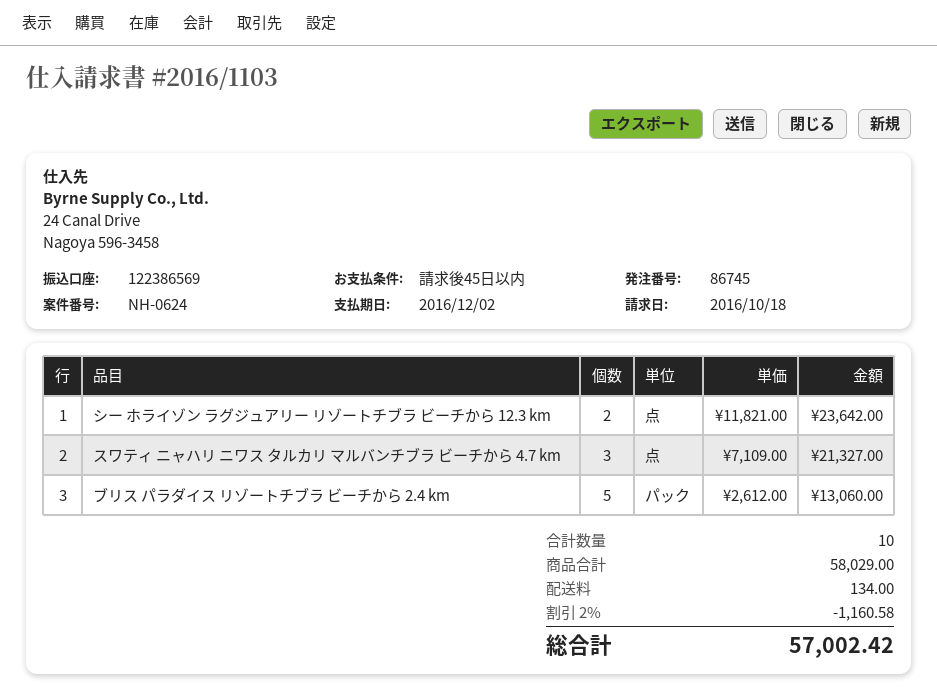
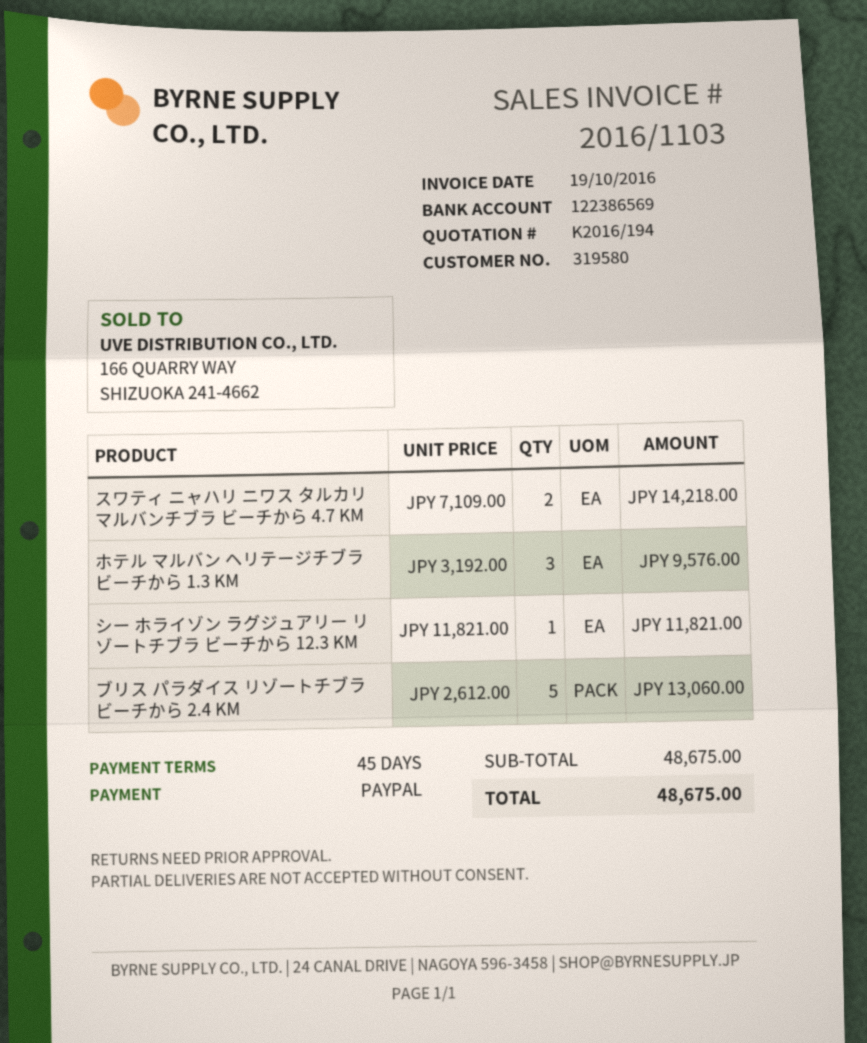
invoice date: 2016-10-18 -> 2016-10-19
シー ホライゾン ラグジュアリー リゾートチブラ ビーチから 12.3 km: 2 x 11821.00 = 23642.00 -> 1 x 11821.00 = 11821.00
スワティ ニャハリ ニワス タルカリ マルバンチブラ ビーチから 4.7 km: 3 x 7109.00 = 21327.00 -> 2 x 7109.00 = 14218.00
ホテル マルバン ヘリテージチブラ ビーチから 1.3 KM: none -> 3 x 3192.00 = 9576.00
subtotal: 58029.00 -> 48675.00
discount: 2% = 1160.58 -> none
shipping: 134.00 -> none
total: 57002.42 -> 48675.00

